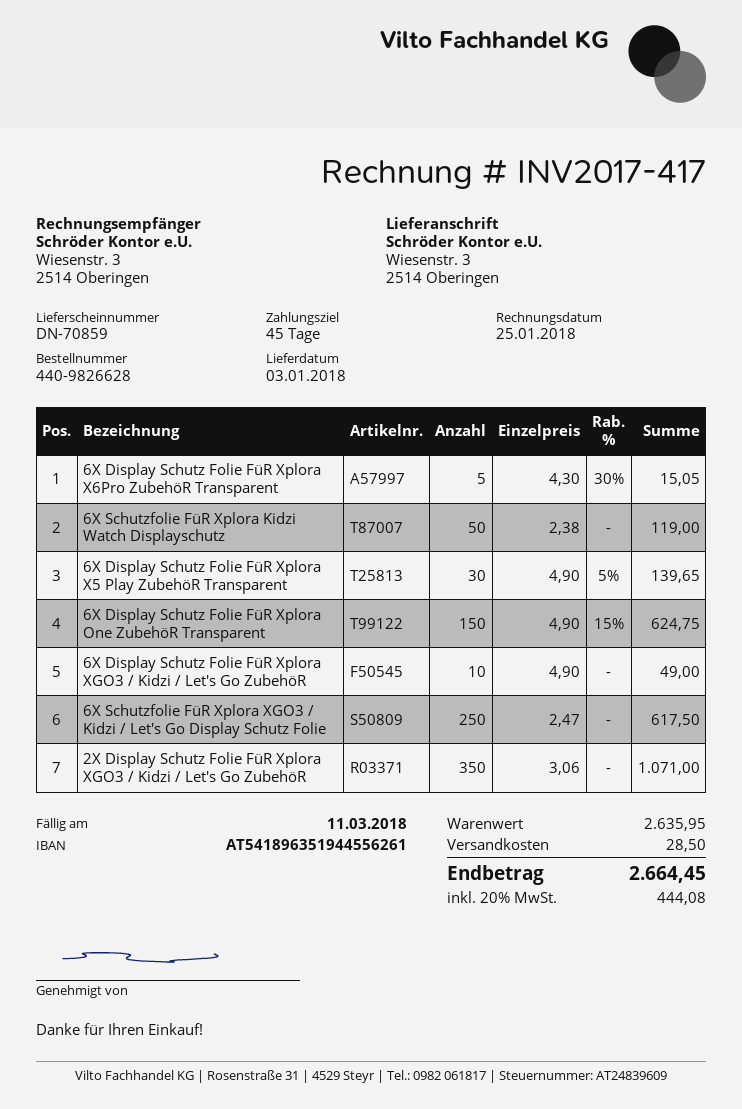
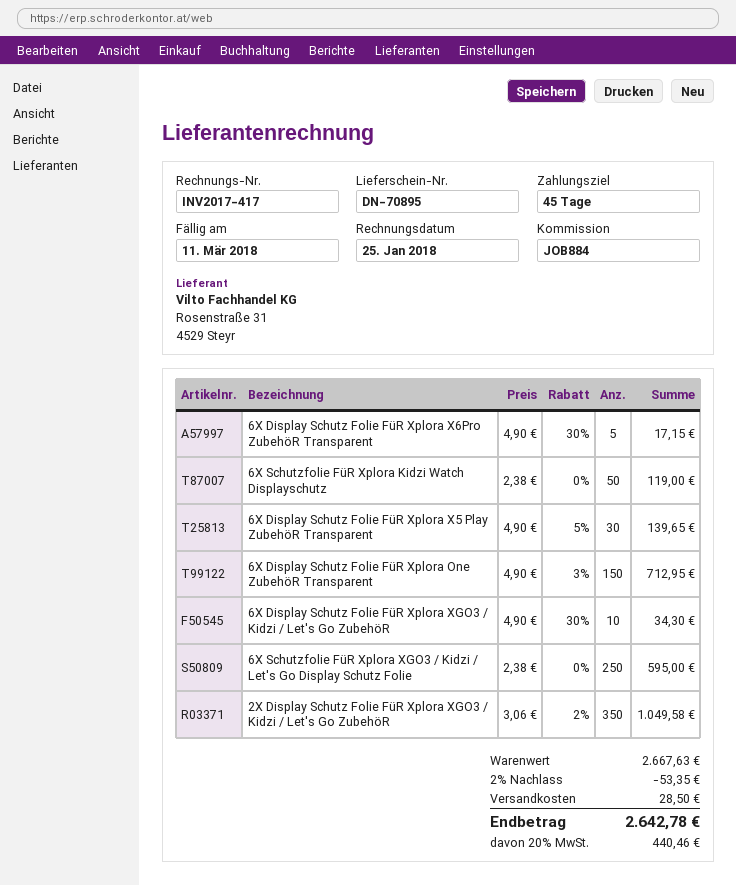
delivery note number: DN-70859 -> DN-70895
6X Display Schutz Folie FüR Xplora X6Pro ZubehöR Transparent: 5 x 4.30 - 30% = 15.05 -> 5 x 4.90 - 30% = 17.15
6X Display Schutz Folie FüR Xplora One ZubehöR Transparent: 150 x 4.90 - 15% = 624.75 -> 150 x 4.90 - 3% = 712.95
6X Display Schutz Folie FüR Xplora XGO3 / Kidzi / Let's Go ZubehöR: 10 x 4.90 = 49.00 -> 10 x 4.90 - 30% = 34.30
6X Schutzfolie FüR Xplora XGO3 / Kidzi / Let's Go Display Schutz Folie: 250 x 2.47 = 617.50 -> 250 x 2.38 = 595.00
2X Display Schutz Folie FüR Xplora XGO3 / Kidzi / Let's Go ZubehöR: 350 x 3.06 = 1071.00 -> 350 x 3.06 - 2% = 1049.58
subtotal: 2635.95 -> 2667.63
discount: none -> 2% = 53.35
tax: 20% = 444.08 -> 20% = 440.46
total: 2664.45 -> 2642.78

